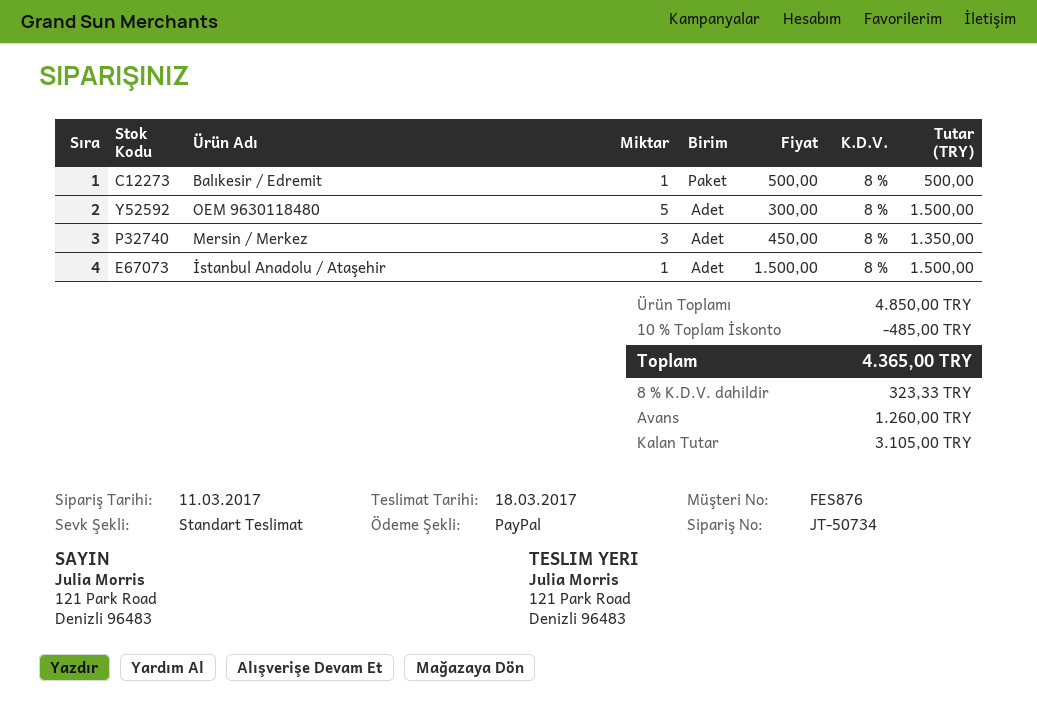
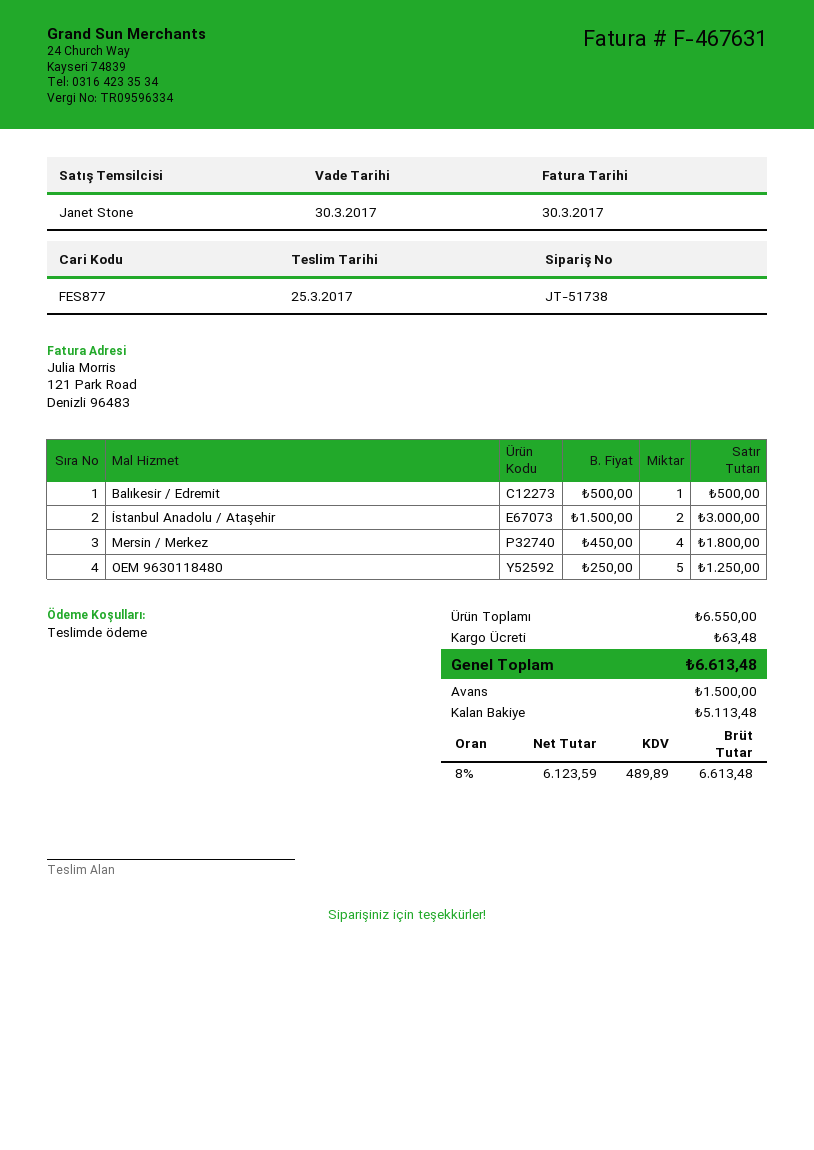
order number: JT-50734 -> JT-51738
delivery date: 2017-03-18 -> 2017-03-25
customer number: FES876 -> FES877
OEM 9630118480: 5 x 300.00 = 1500.00 -> 5 x 250.00 = 1250.00
Mersin / Merkez: 3 x 450.00 = 1350.00 -> 4 x 450.00 = 1800.00
İstanbul Anadolu / Ataşehir: 1 x 1500.00 = 1500.00 -> 2 x 1500.00 = 3000.00
subtotal: 4850.00 -> 6550.00
discount: 10% = 485.00 -> none
shipping: none -> 63.48
tax: 8% = 323.33 -> 8% = 489.89
total: 4365.00 -> 6613.48
deposit: 1260.00 -> 1500.00
balance: 3105.00 -> 5113.48

